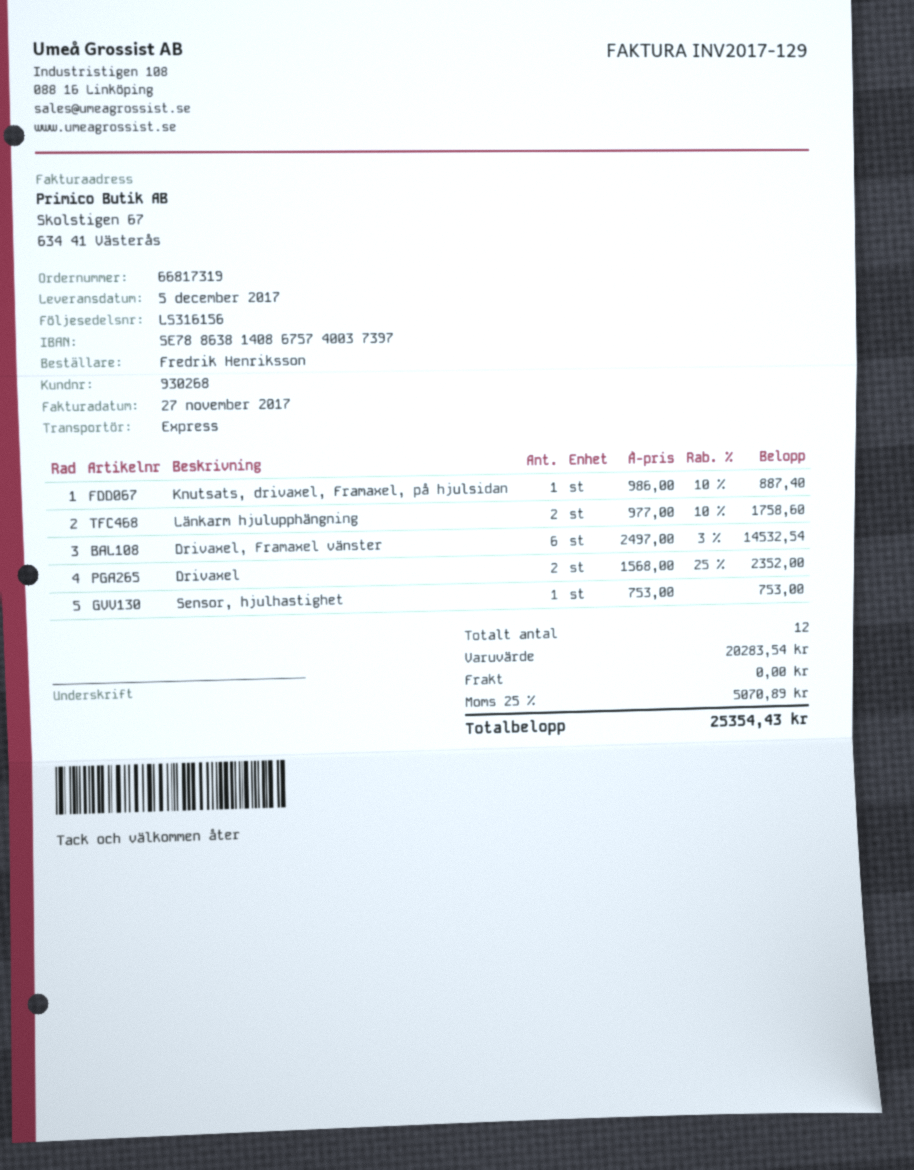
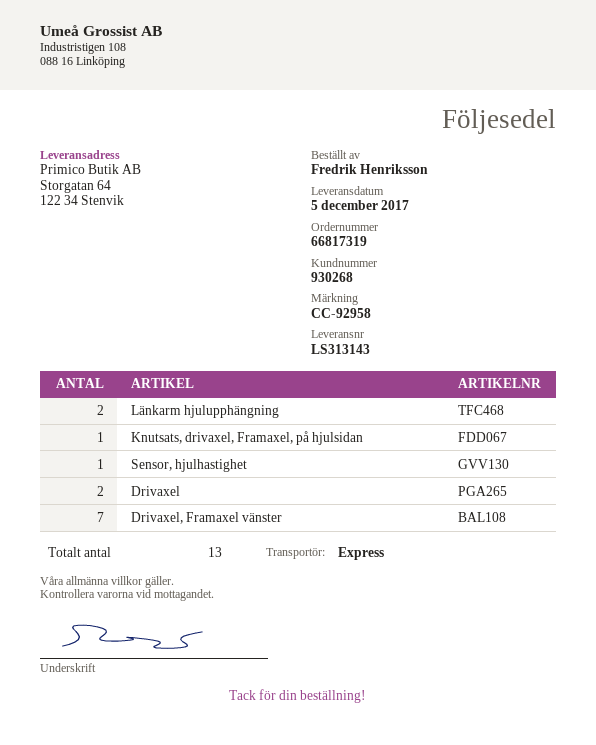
delivery note number: LS316156 -> LS313143
Drivaxel, Framaxel vänster: 6 -> 7
total quantity: 12 -> 13

